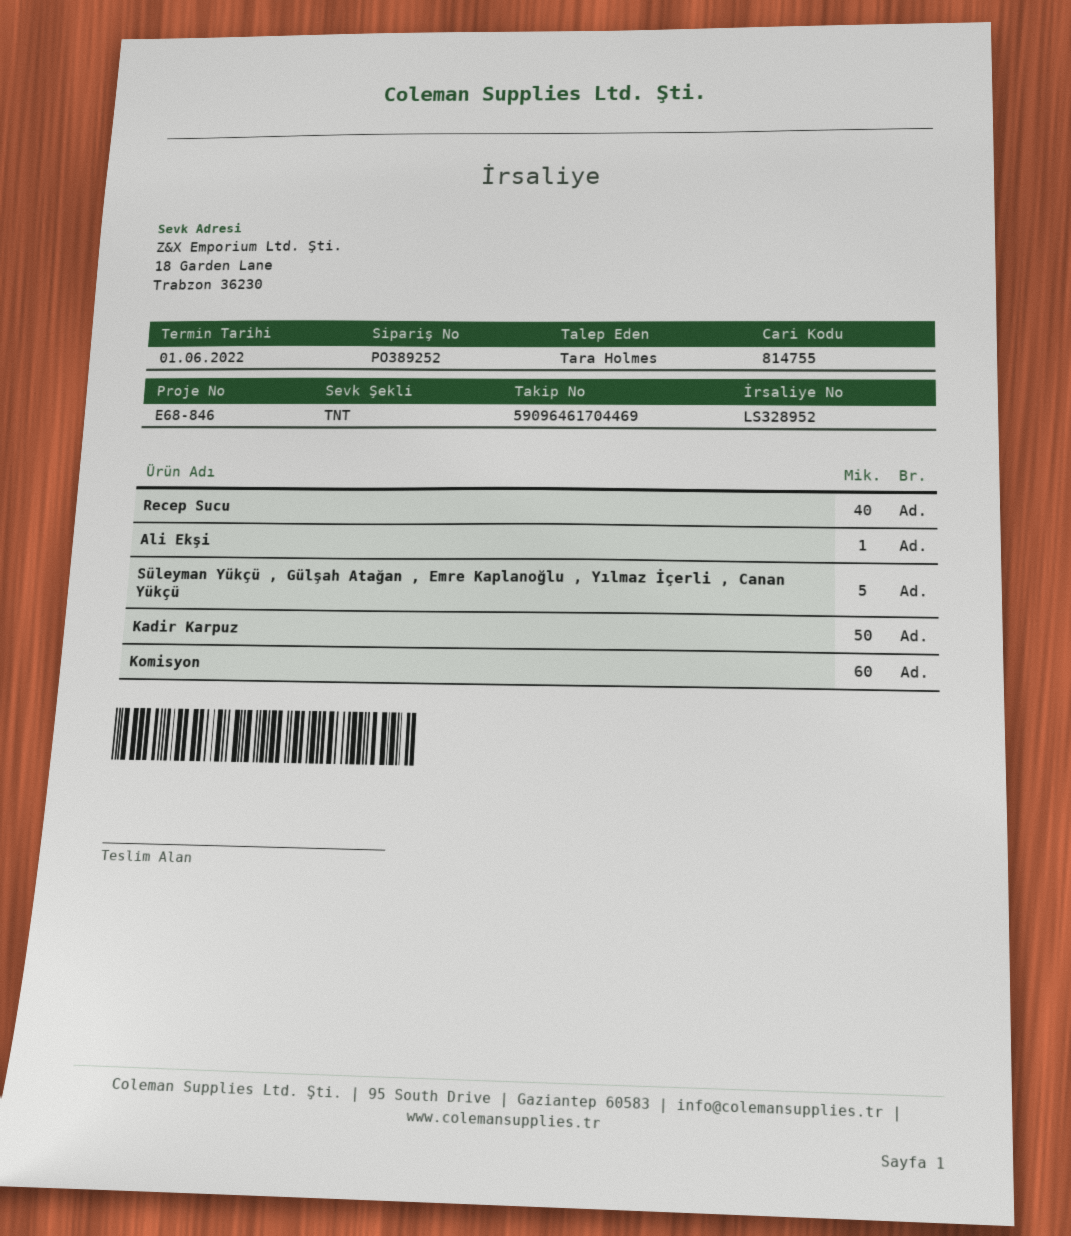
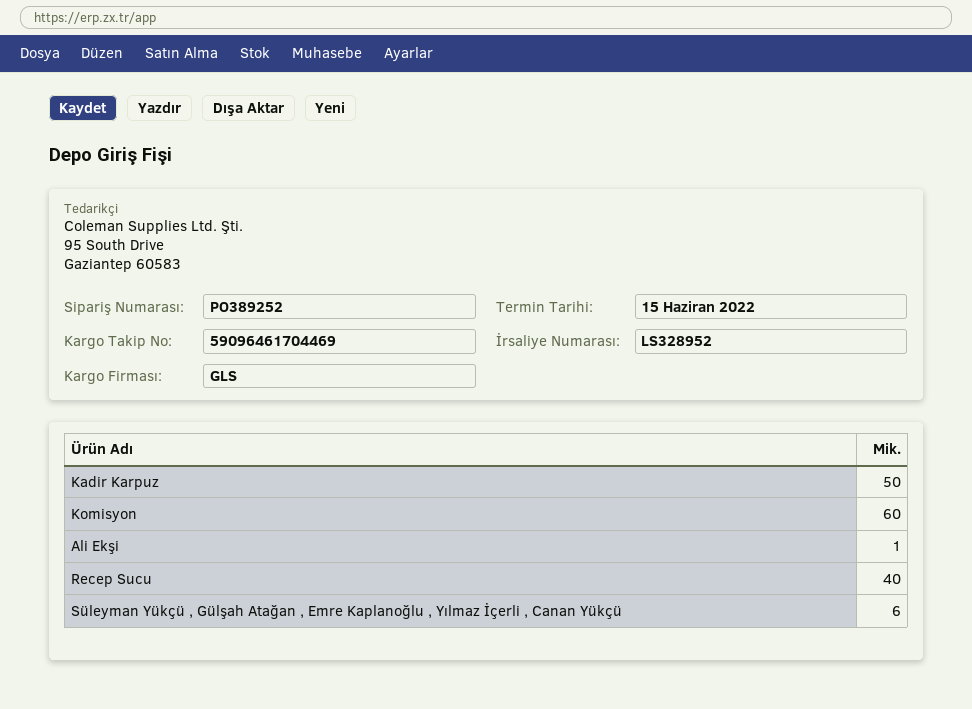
delivery date: 2022-06-01 -> 2022-06-15
shipping method: TNT -> GLS
Süleyman Yükçü , Gülşah Atağan , Emre Kaplanoğlu , Yılmaz İçerli , Canan Yükçü: 5 -> 6

